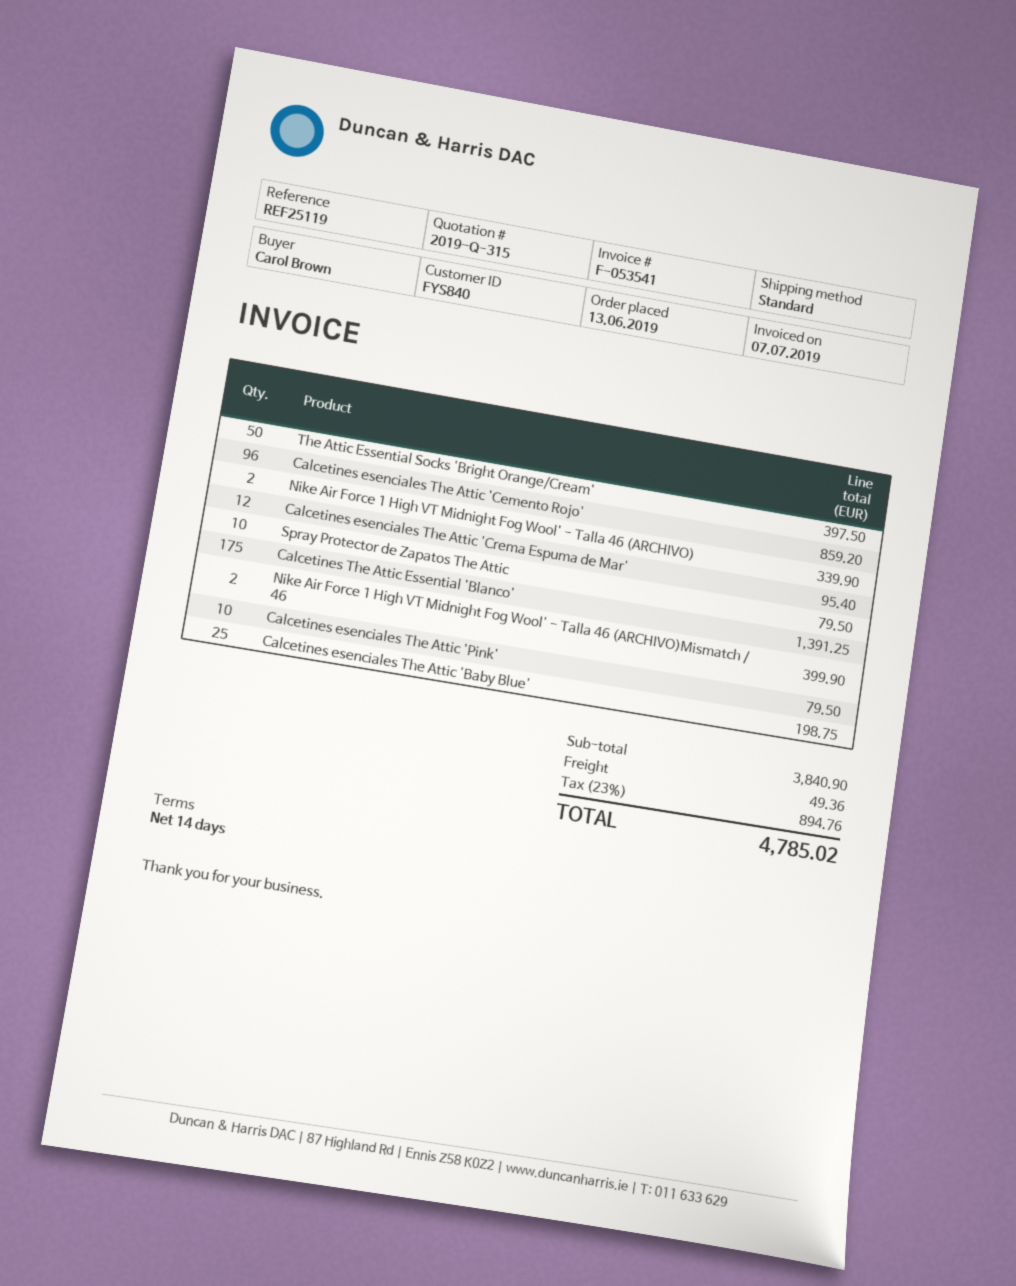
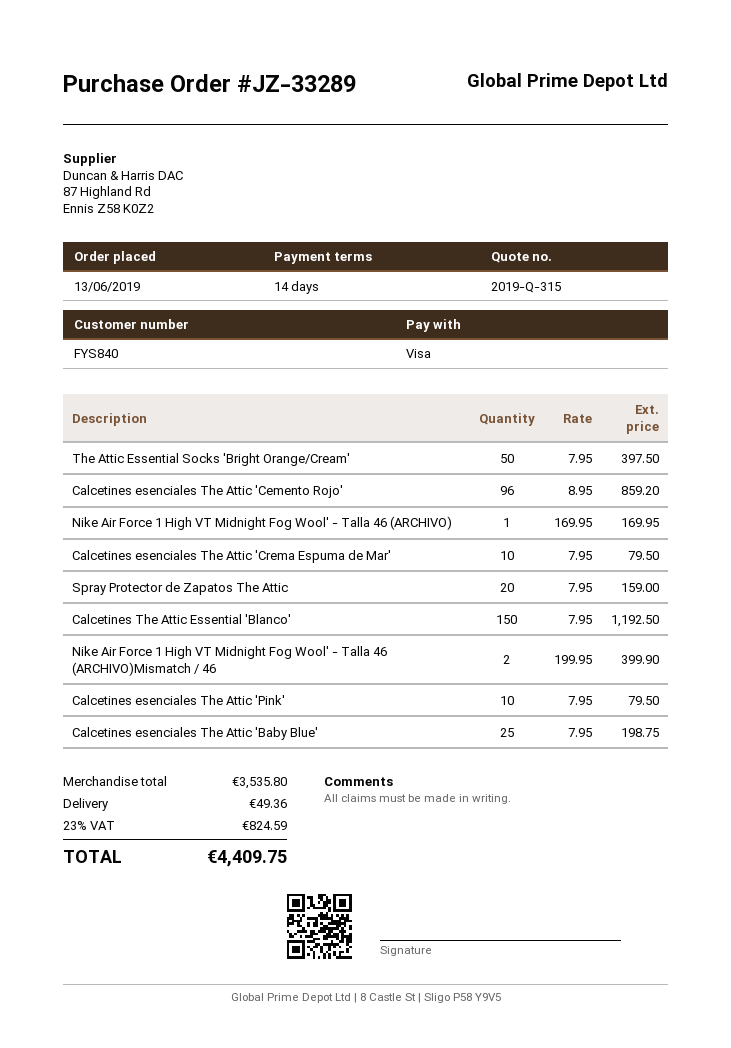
Nike Air Force 1 High VT Midnight Fog Wool' - Talla 46 (ARCHIVO): 2 for 339.90 -> 1 for 169.95
Calcetines esenciales The Attic 'Crema Espuma de Mar': 12 for 95.40 -> 10 for 79.50
Spray Protector de Zapatos The Attic: 10 for 79.50 -> 20 for 159.00
Calcetines The Attic Essential 'Blanco': 175 for 1391.25 -> 150 for 1192.50
subtotal: 3840.90 -> 3535.80
tax: 23% = 894.76 -> 23% = 824.59
total: 4785.02 -> 4409.75

